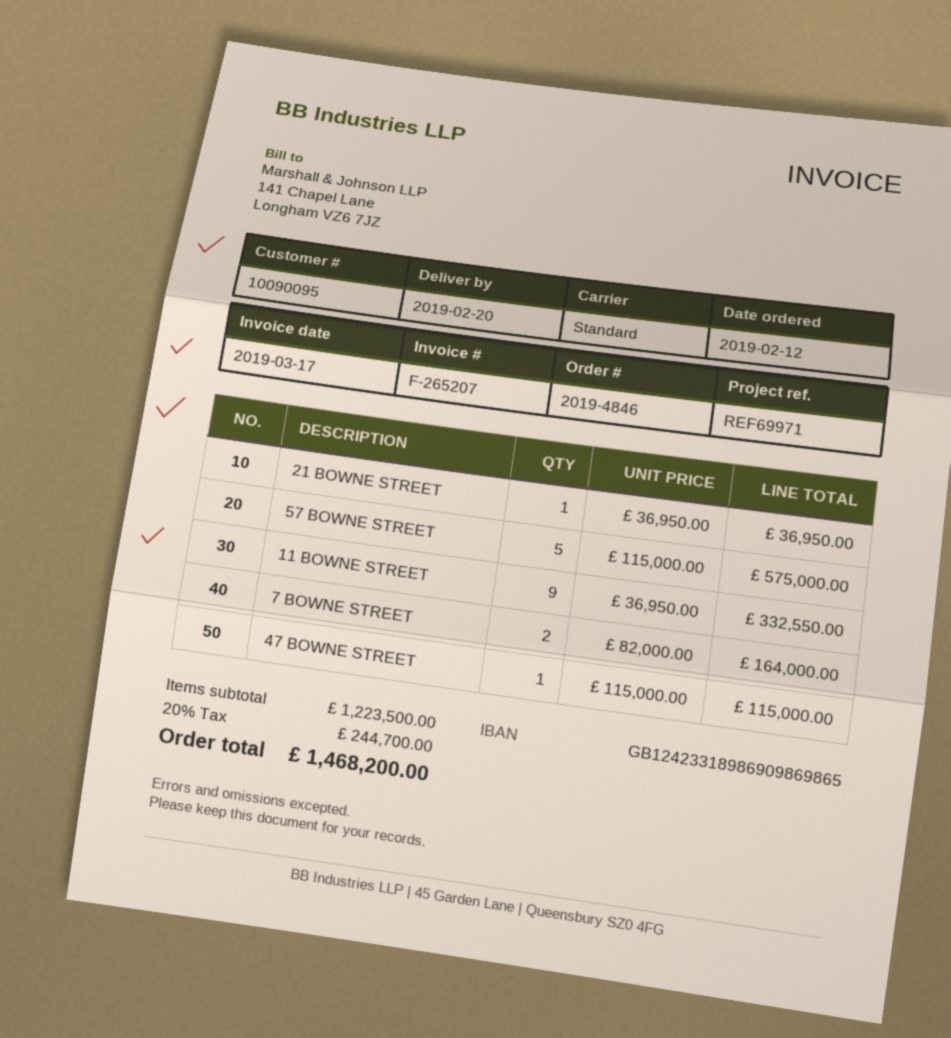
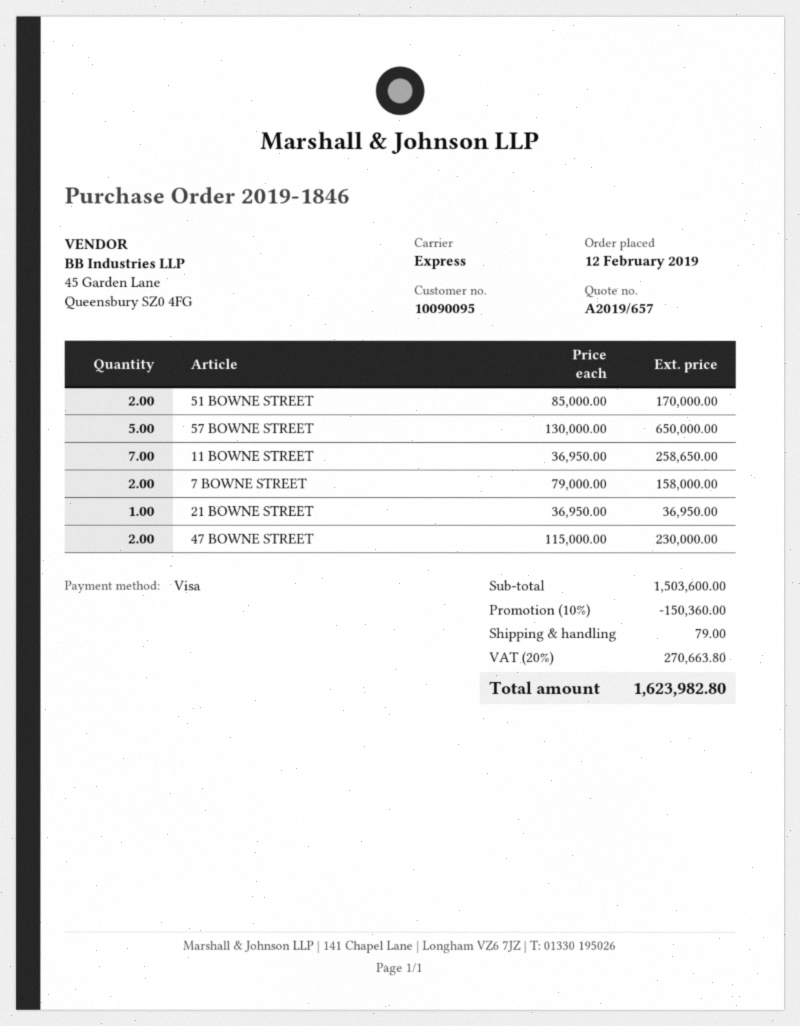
order number: 2019-4846 -> 2019-1846
shipping method: standard -> express
57 BOWNE STREET: 5 x 115000.00 = 575000.00 -> 5 x 130000.00 = 650000.00
11 BOWNE STREET: 9 x 36950.00 = 332550.00 -> 7 x 36950.00 = 258650.00
7 BOWNE STREET: 2 x 82000.00 = 164000.00 -> 2 x 79000.00 = 158000.00
47 BOWNE STREET: 1 x 115000.00 = 115000.00 -> 2 x 115000.00 = 230000.00
51 BOWNE STREET: none -> 2 x 85000.00 = 170000.00
subtotal: 1223500.00 -> 1503600.00
discount: none -> 10% = 150360.00
shipping: none -> 79.00
tax: 20% = 244700.00 -> 20% = 270663.80
total: 1468200.00 -> 1623982.80

